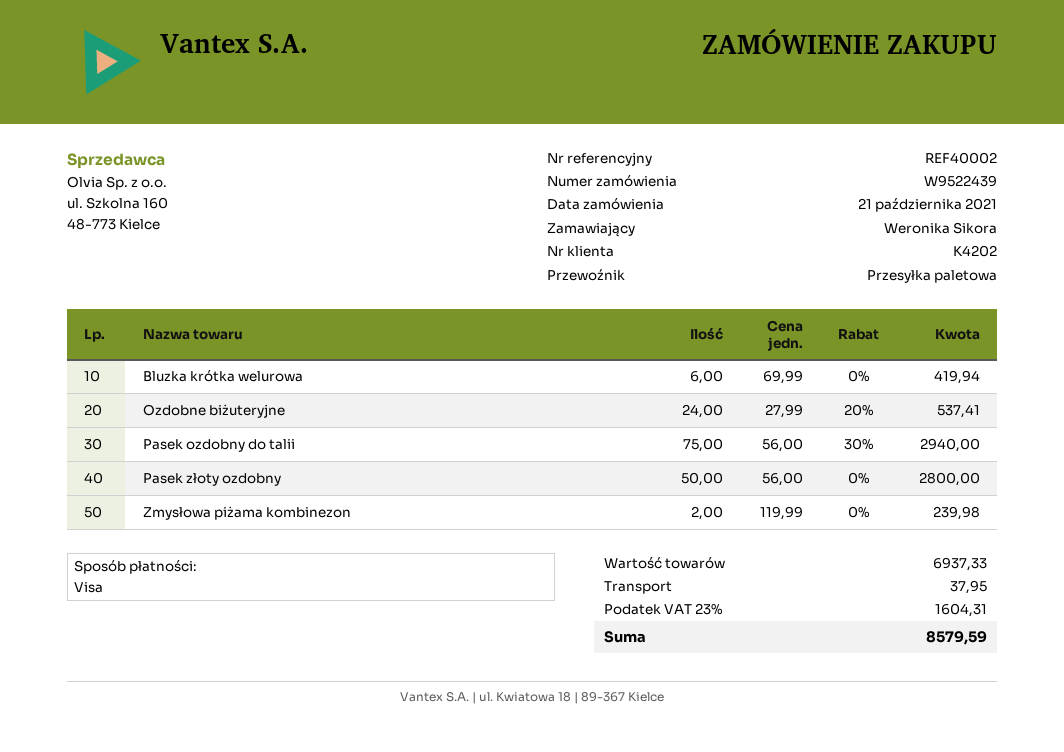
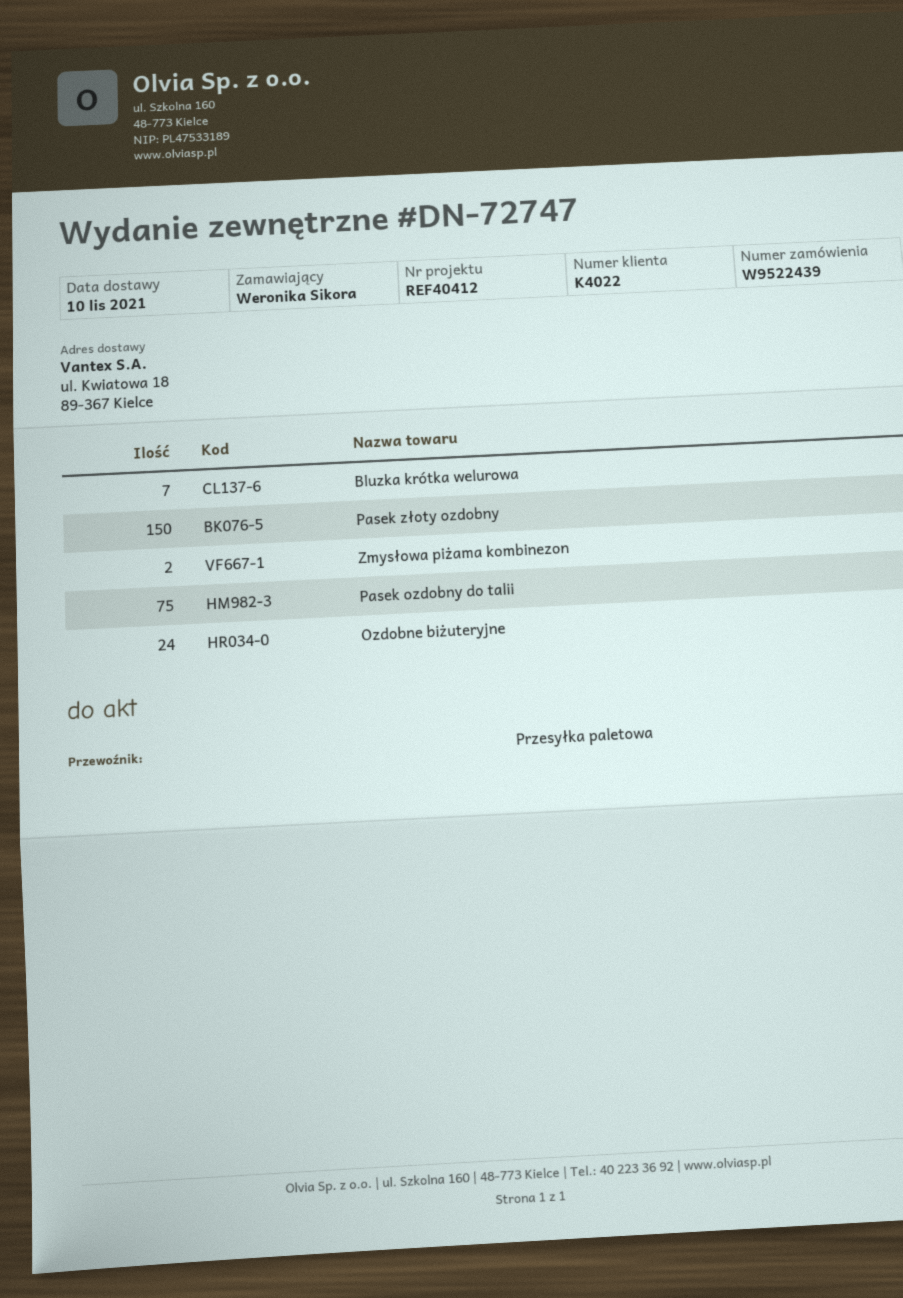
customer number: K4202 -> K4022
reference: REF40002 -> REF40412
Bluzka krótka welurowa: 6 -> 7
Pasek złoty ozdobny: 50 -> 150

